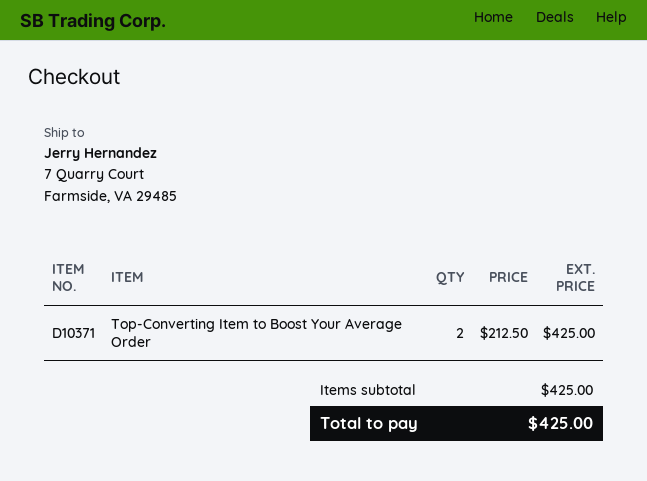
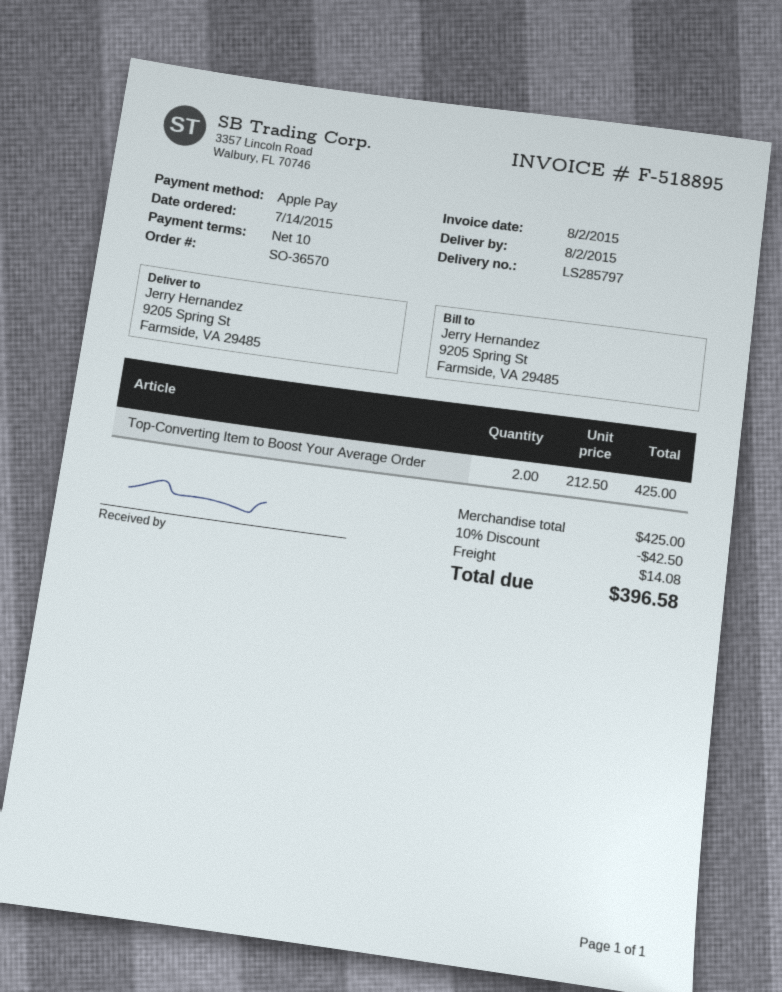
ship to: 7 Quarry Court, Farmside, VA 29485 -> 9205 Spring St, Farmside, VA 29485
discount: none -> 10% = 42.50
shipping: none -> 14.08
total: 425.00 -> 396.58

